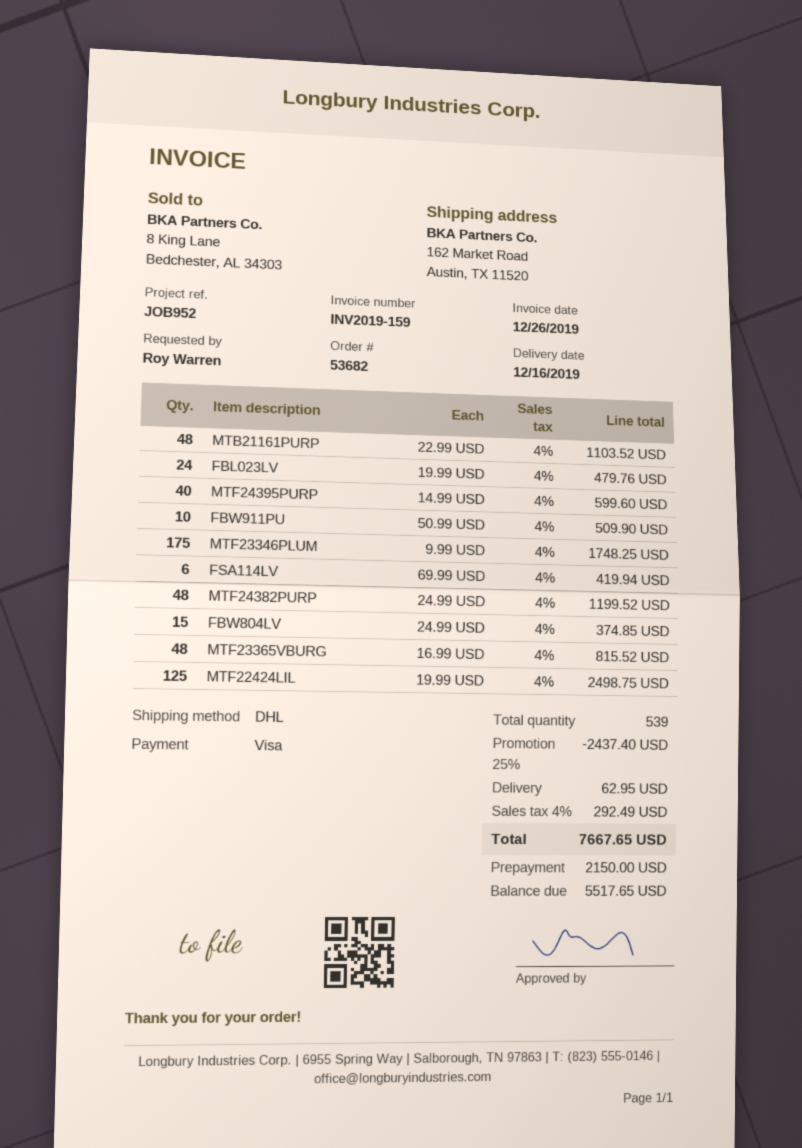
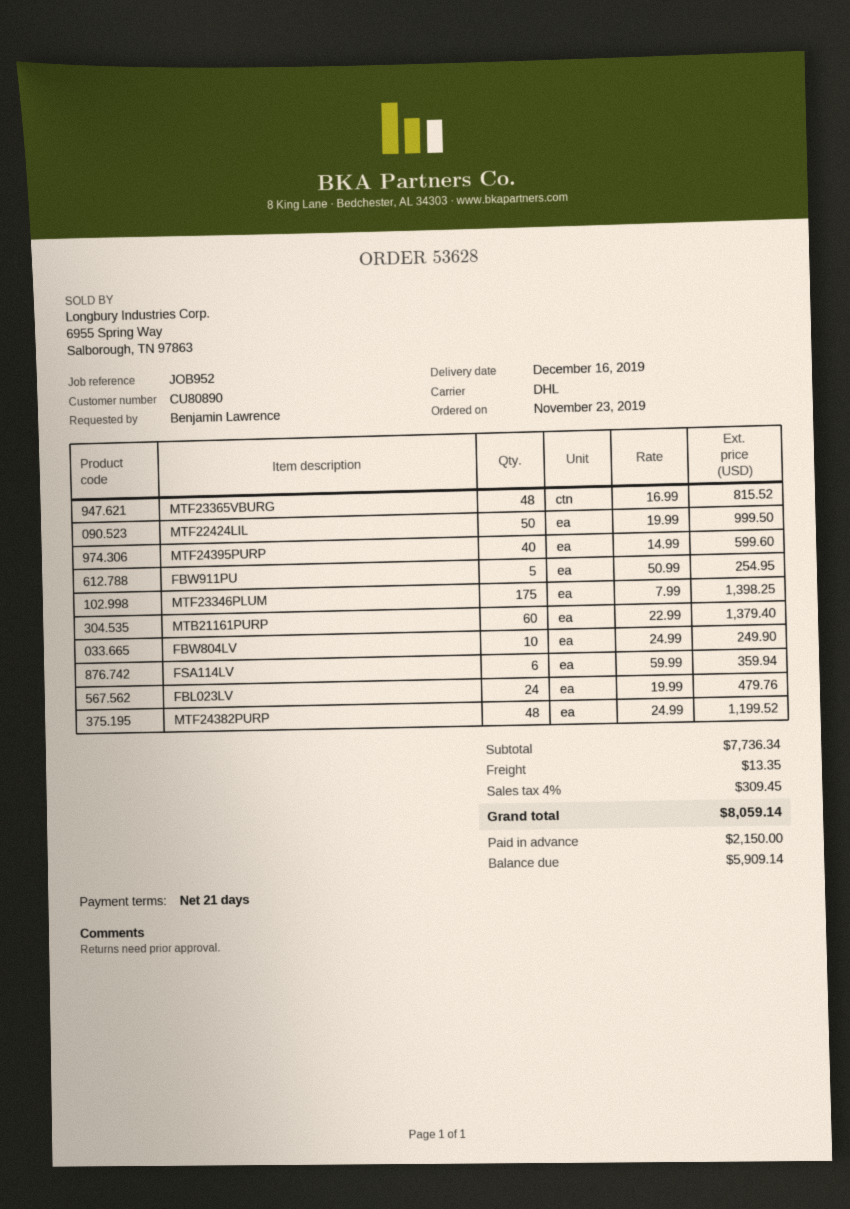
order number: 53682 -> 53628
ordered by: Roy Warren -> Benjamin Lawrence
MTB21161PURP: 48 x 22.99 = 1103.52 -> 60 x 22.99 = 1379.40
FBW911PU: 10 x 50.99 = 509.90 -> 5 x 50.99 = 254.95
MTF23346PLUM: 175 x 9.99 = 1748.25 -> 175 x 7.99 = 1398.25
FSA114LV: 6 x 69.99 = 419.94 -> 6 x 59.99 = 359.94
FBW804LV: 15 x 24.99 = 374.85 -> 10 x 24.99 = 249.90
MTF22424LIL: 125 x 19.99 = 2498.75 -> 50 x 19.99 = 999.50
discount: 25% = 2437.40 -> none
shipping: 62.95 -> 13.35
tax: 4% = 292.49 -> 4% = 309.45
total: 7667.65 -> 8059.14
balance: 5517.65 -> 5909.14

